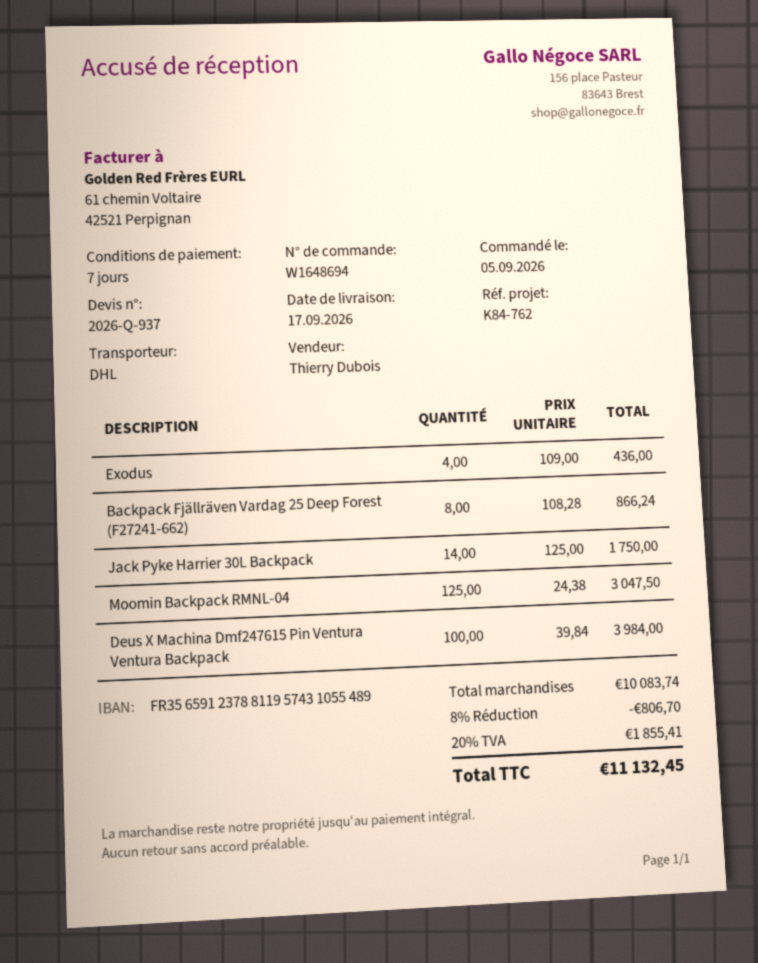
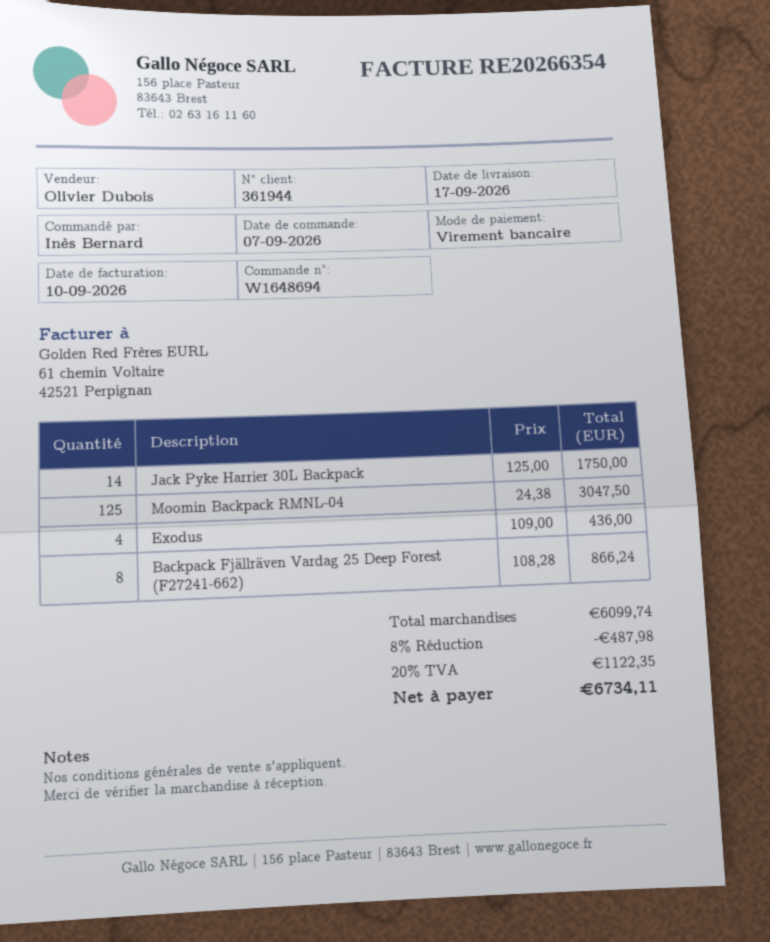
order date: 2026-09-05 -> 2026-09-07
sales rep: Thierry Dubois -> Olivier Dubois
Deus X Machina Dmf247615 Pin Ventura Ventura Backpack: 100 x 39.84 = 3984.00 -> none
subtotal: 10083.74 -> 6099.74
discount: 8% = 806.70 -> 8% = 487.98
tax: 20% = 1855.41 -> 20% = 1122.35
total: 11132.45 -> 6734.11

